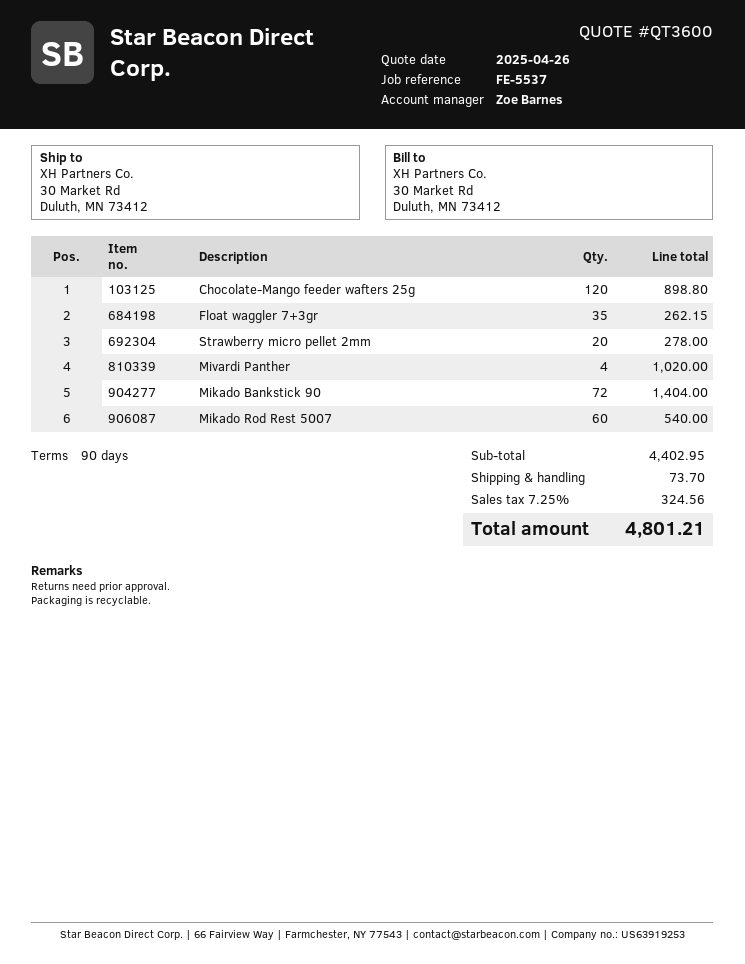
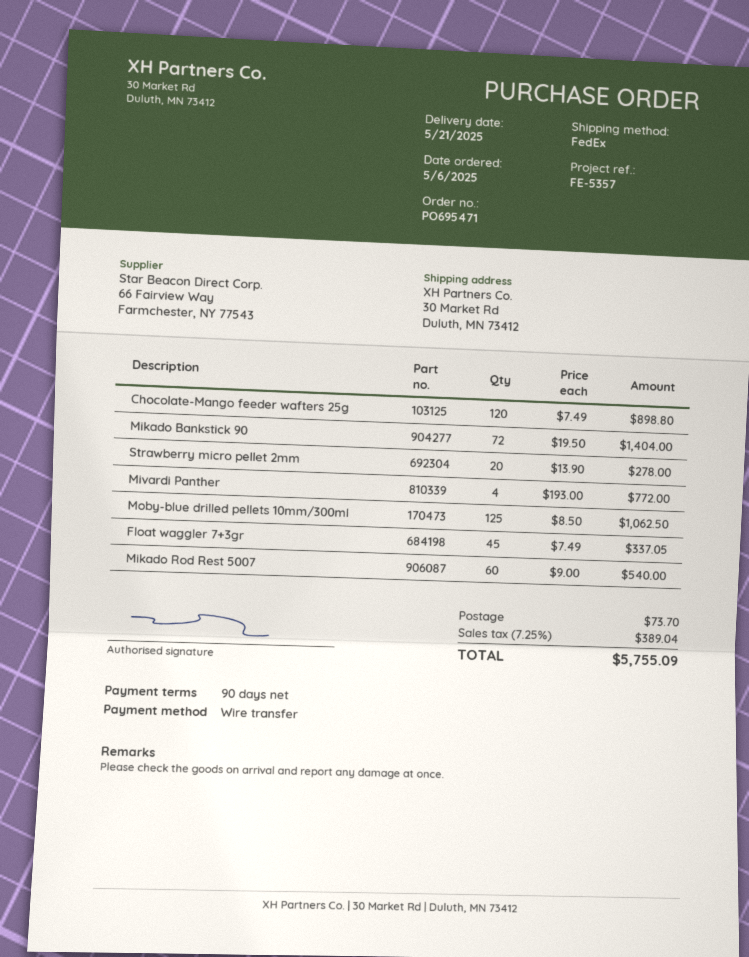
reference: FE-5537 -> FE-5357
Float waggler 7+3gr: 35 for 262.15 -> 45 for 337.05
Mivardi Panther: 4 for 1020.00 -> 4 for 772.00
Moby-blue drilled pellets 10mm/300ml: none -> 125 for 1062.50
tax: 7.25% = 324.56 -> 7.25% = 389.04
total: 4801.21 -> 5755.09

